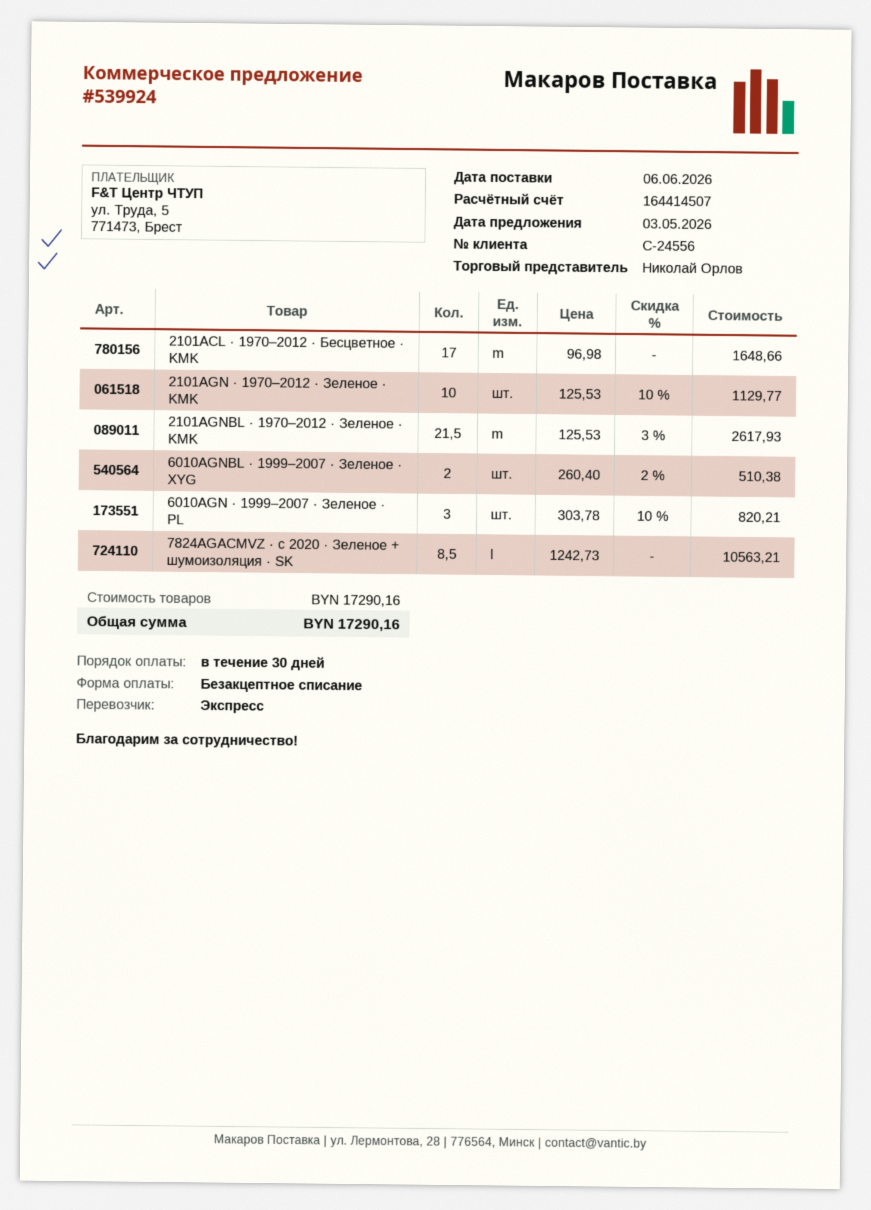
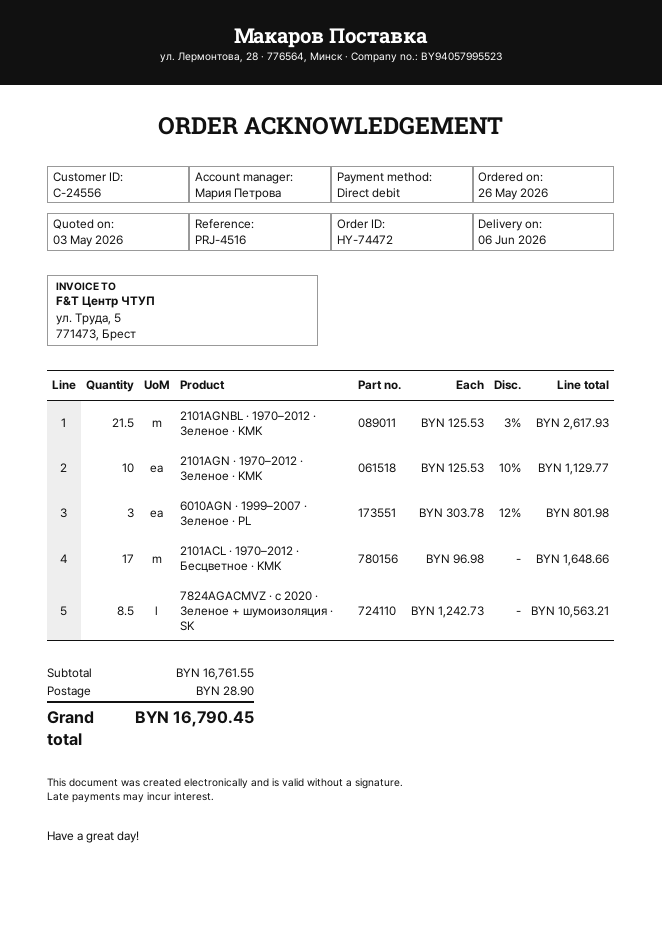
sales rep: Николай Орлов -> Мария Петрова
6010AGNBL · 1999–2007 · Зеленое · XYG: 2 x 260.40 - 2% = 510.38 -> none
6010AGN · 1999–2007 · Зеленое · PL: 3 x 303.78 - 10% = 820.21 -> 3 x 303.78 - 12% = 801.98
subtotal: 17290.16 -> 16761.55
shipping: none -> 28.90
total: 17290.16 -> 16790.45

